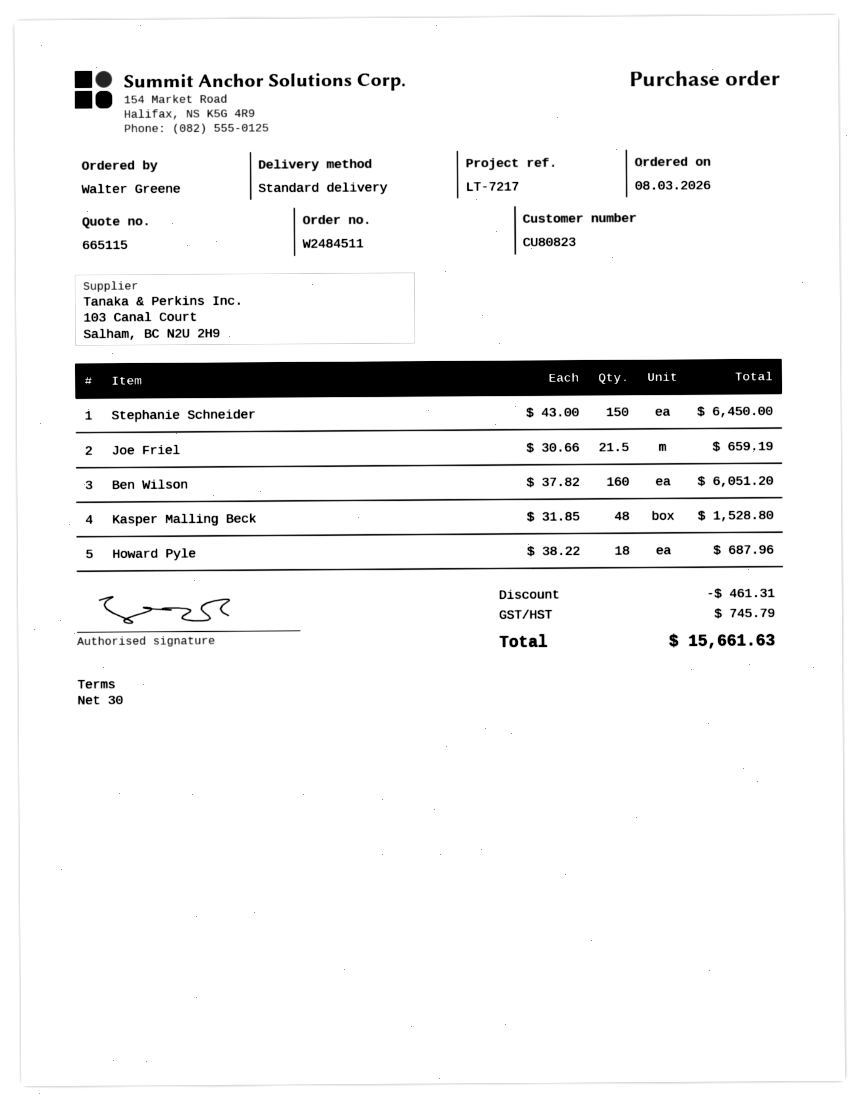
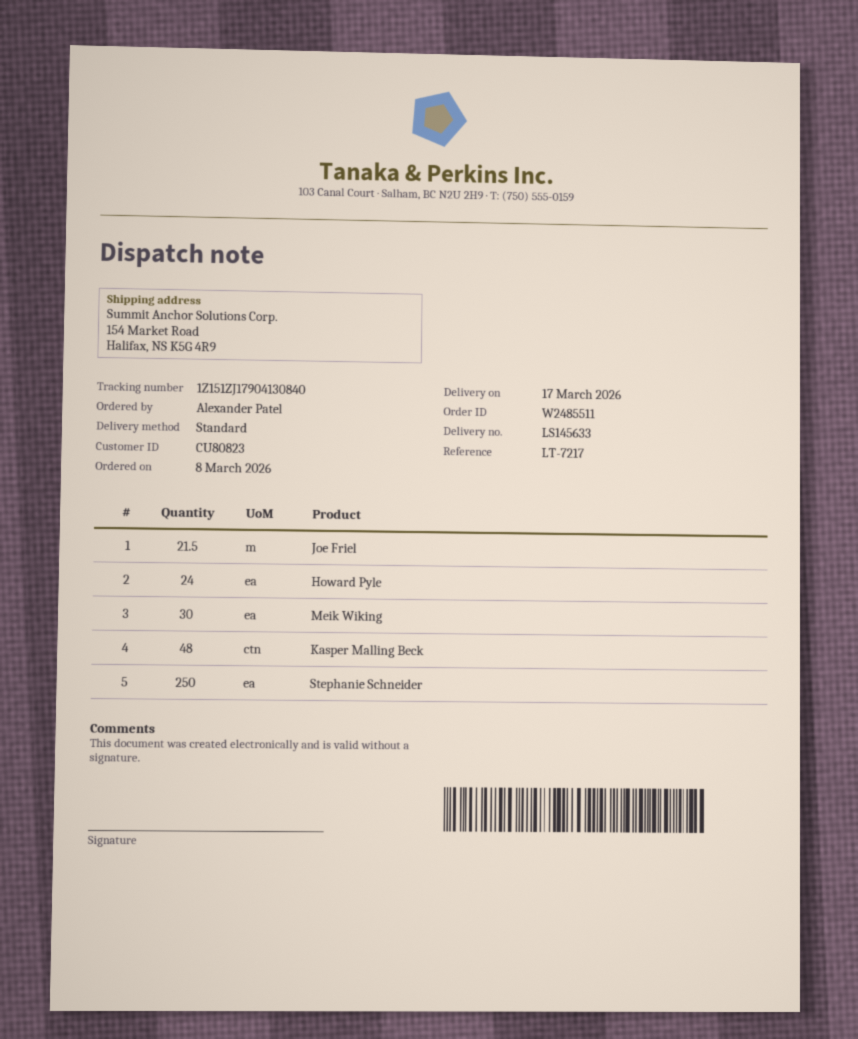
order number: W2484511 -> W2485511
ordered by: Walter Greene -> Alexander Patel
Stephanie Schneider: 150 -> 250
Ben Wilson: 160 -> none
Howard Pyle: 18 -> 24
Meik Wiking: none -> 30

